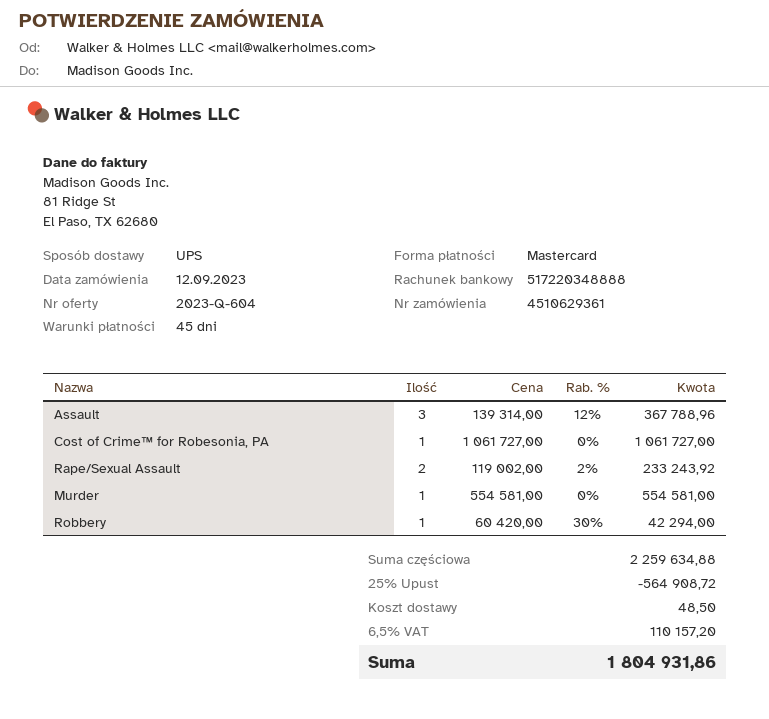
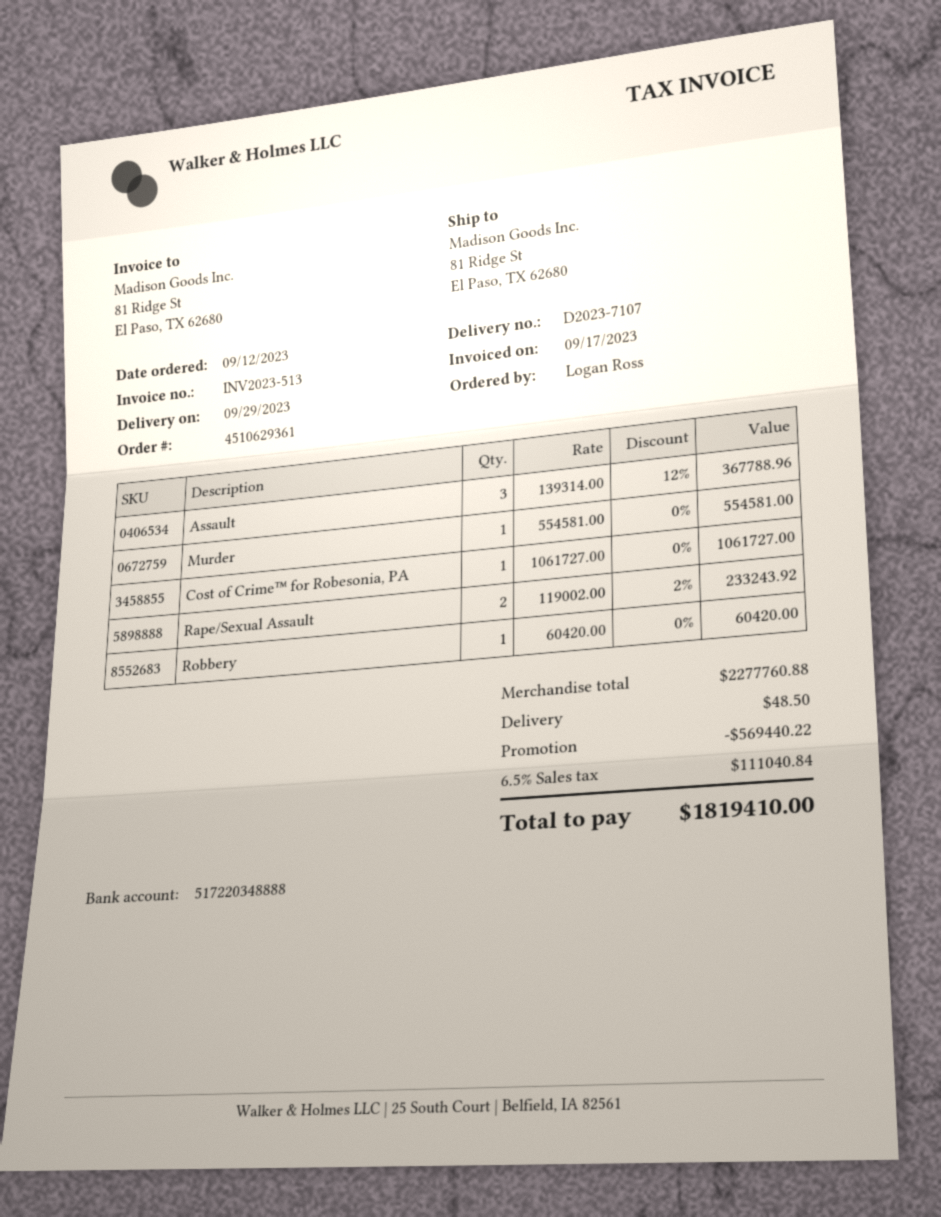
Robbery: 1 x 60420.00 - 30% = 42294.00 -> 1 x 60420.00 = 60420.00
subtotal: 2259634.88 -> 2277760.88
discount: 564908.72 -> 569440.22
tax: 6.5% = 110157.20 -> 6.5% = 111040.84
total: 1804931.86 -> 1819410.00

